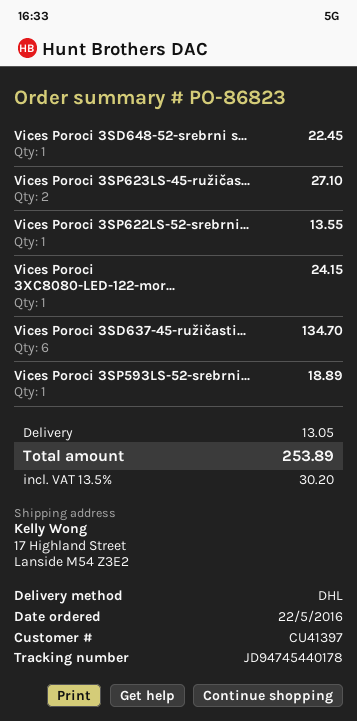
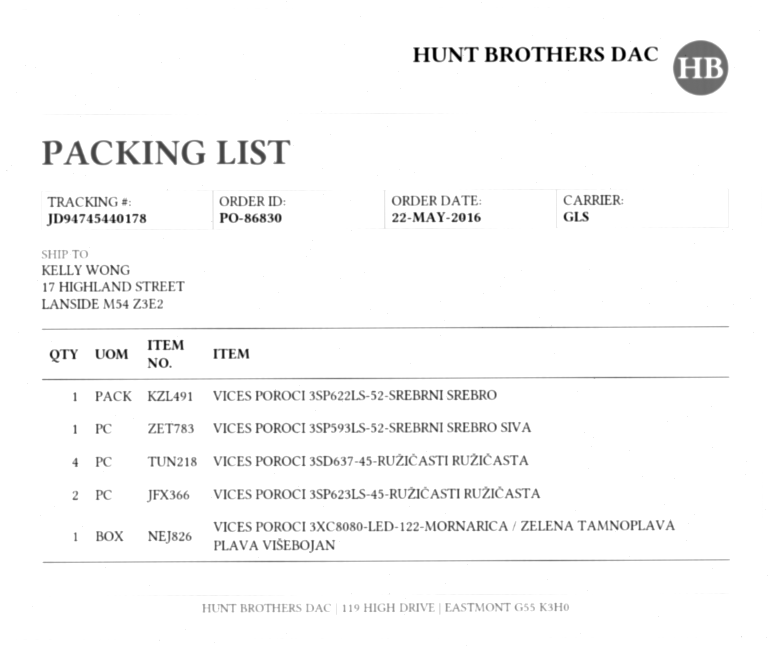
order number: PO-86823 -> PO-86830
shipping method: DHL -> GLS
Vices Poroci 3SD648-52-srebrni s...: 1 -> none
Vices Poroci 3SD637-45-ružičasti...: 6 -> 4

